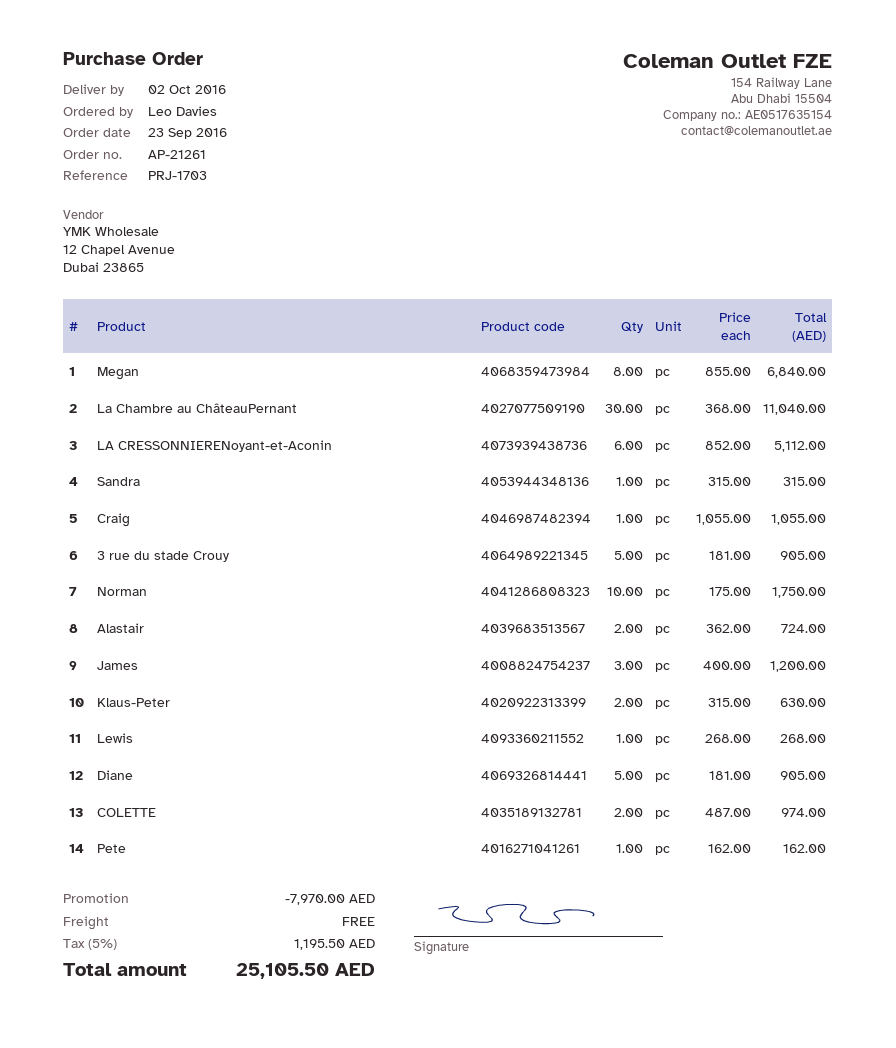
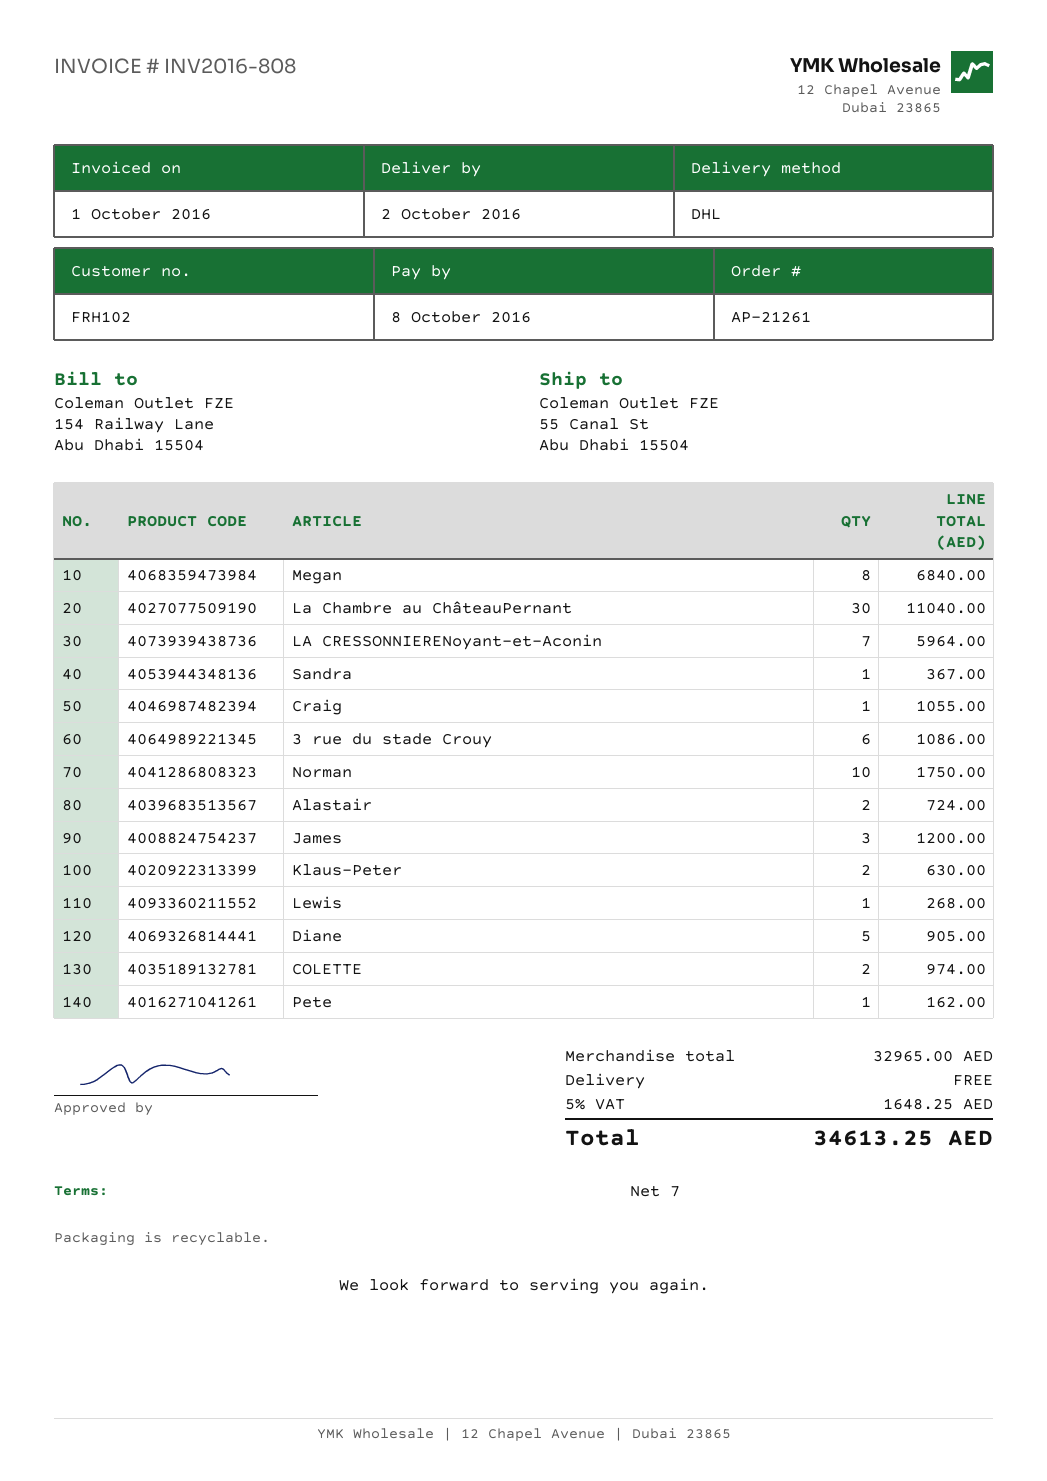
LA CRESSONNIERENoyant-et-Aconin: 6 for 5112.00 -> 7 for 5964.00
Sandra: 1 for 315.00 -> 1 for 367.00
3 rue du stade Crouy: 5 for 905.00 -> 6 for 1086.00
discount: 7970.00 -> none
tax: 5% = 1195.50 -> 5% = 1648.25
total: 25105.50 -> 34613.25

